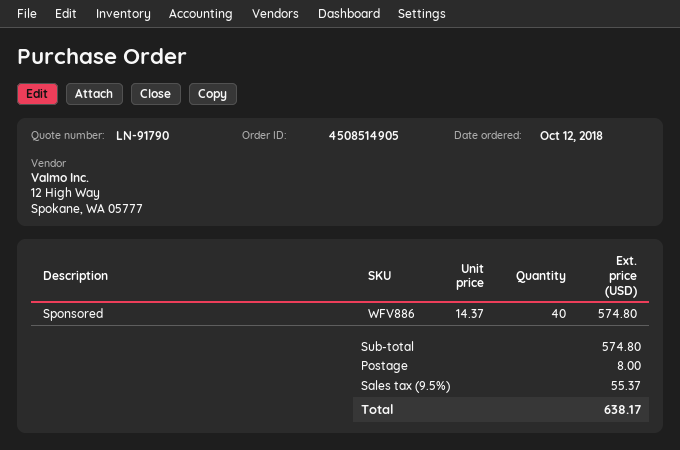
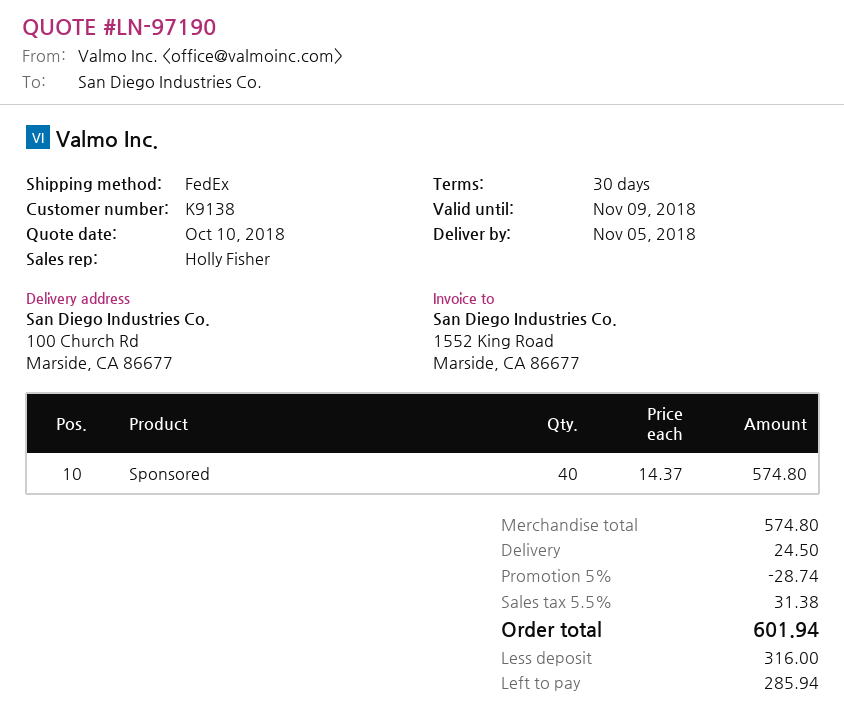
quote number: LN-91790 -> LN-97190
discount: none -> 5% = 28.74
shipping: 8.00 -> 24.50
tax: 9.5% = 55.37 -> 5.5% = 31.38
total: 638.17 -> 601.94

